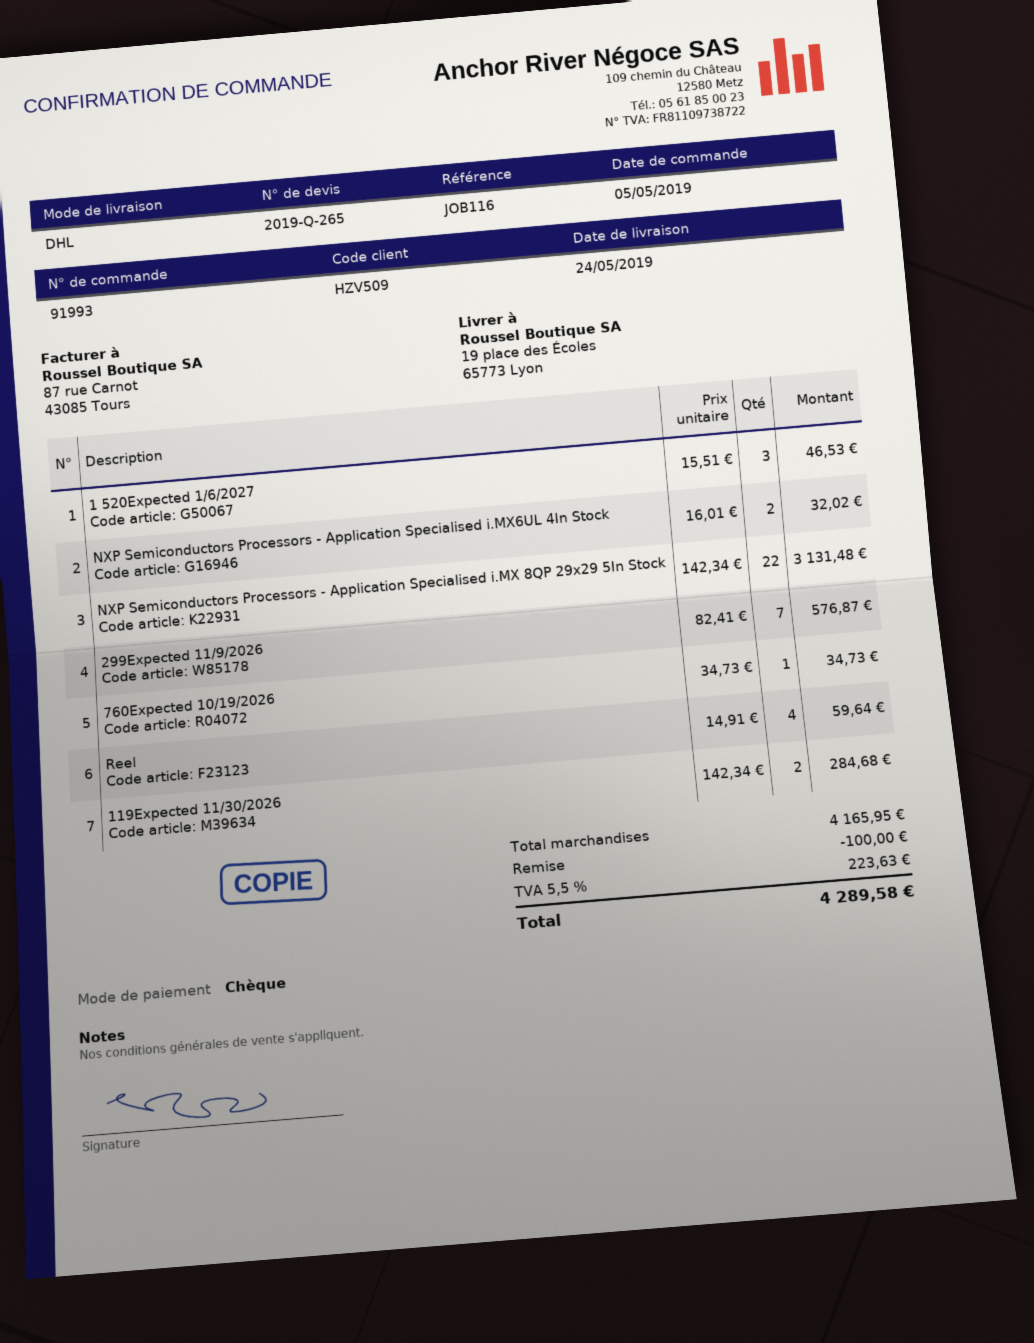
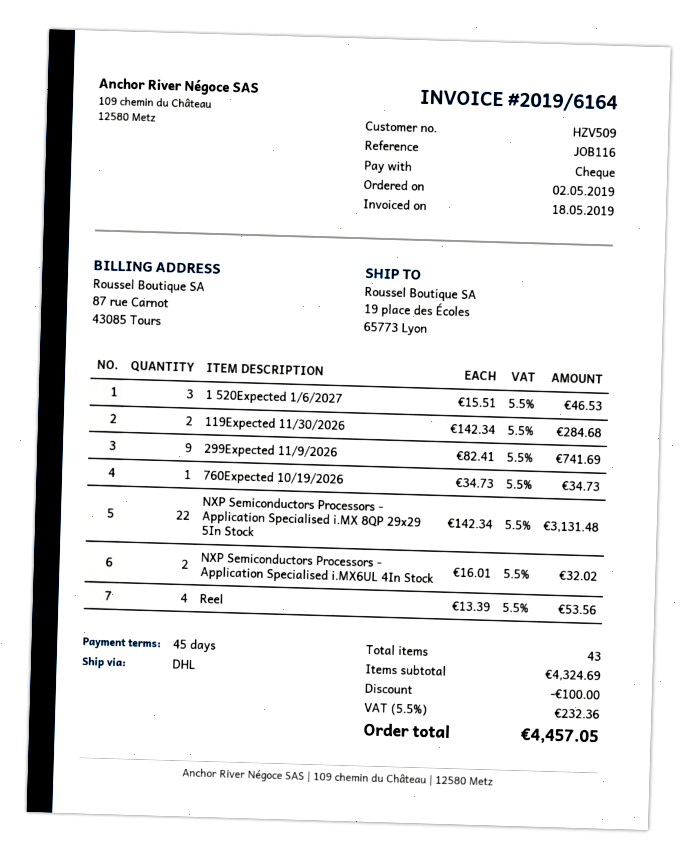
order date: 2019-05-05 -> 2019-05-02
299Expected 11/9/2026: 7 x 82.41 = 576.87 -> 9 x 82.41 = 741.69
Reel: 4 x 14.91 = 59.64 -> 4 x 13.39 = 53.56
subtotal: 4165.95 -> 4324.69
tax: 5.5% = 223.63 -> 5.5% = 232.36
total: 4289.58 -> 4457.05

